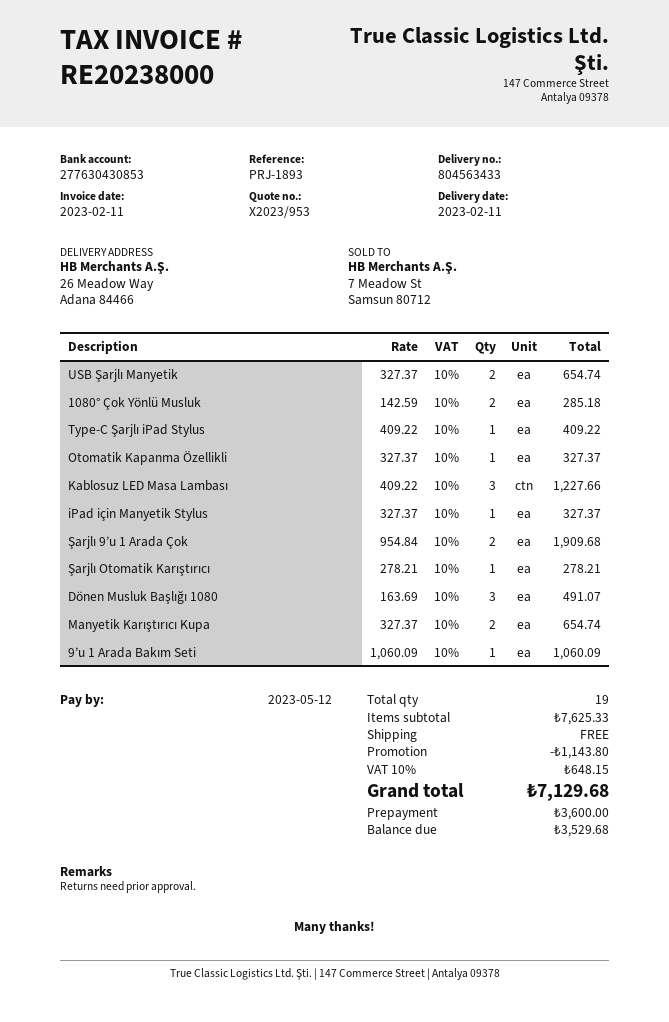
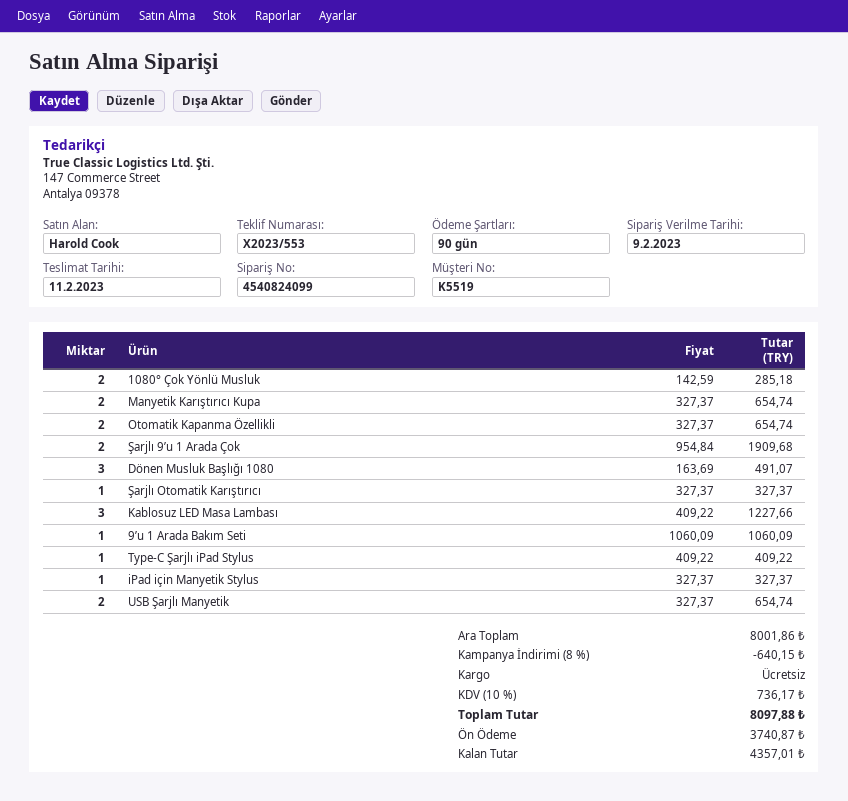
quote number: X2023/953 -> X2023/553
Otomatik Kapanma Özellikli: 1 x 327.37 = 327.37 -> 2 x 327.37 = 654.74
Şarjlı Otomatik Karıştırıcı: 1 x 278.21 = 278.21 -> 1 x 327.37 = 327.37
subtotal: 7625.33 -> 8001.86
discount: 1143.80 -> 640.15
tax: 10% = 648.15 -> 10% = 736.17
total: 7129.68 -> 8097.88
deposit: 3600.00 -> 3740.87
balance: 3529.68 -> 4357.01

